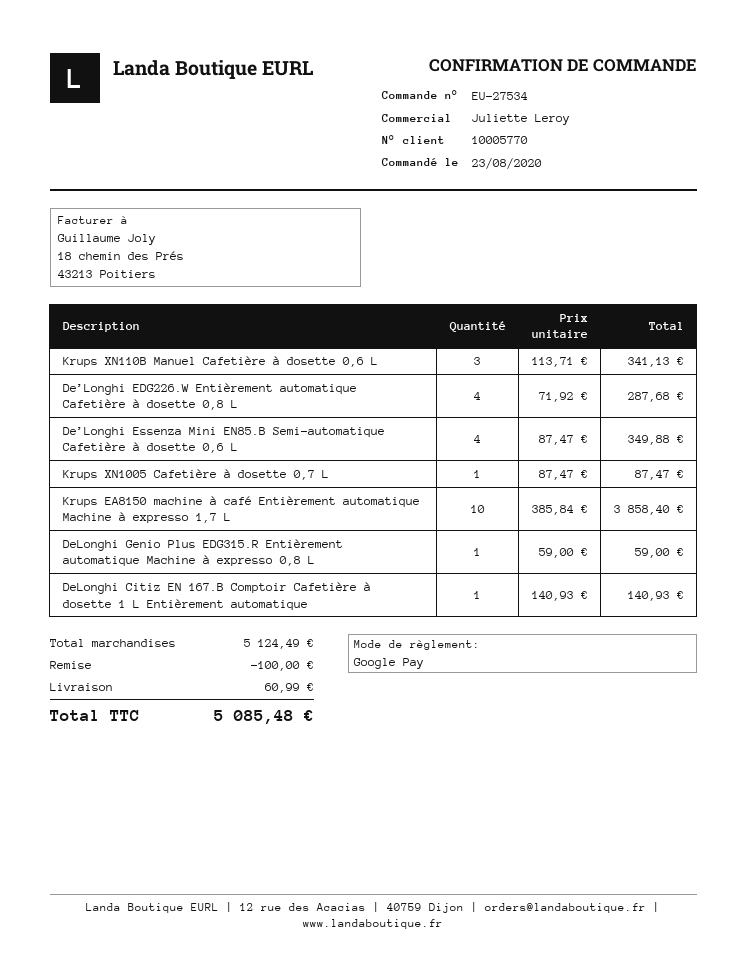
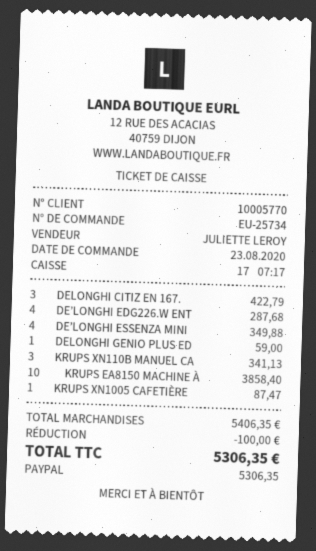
order number: EU-27534 -> EU-25734
payment method: Google Pay -> PayPal
DeLonghi Citiz EN 167.B Comptoir Cafetière à dosette 1 L Entièrement automatique: 1 for 140.93 -> 3 for 422.79
subtotal: 5124.49 -> 5406.35
shipping: 60.99 -> none
total: 5085.48 -> 5306.35

